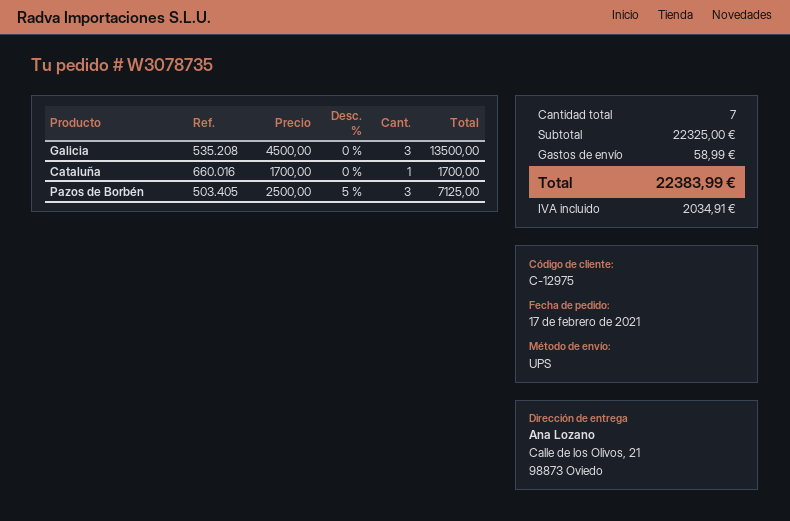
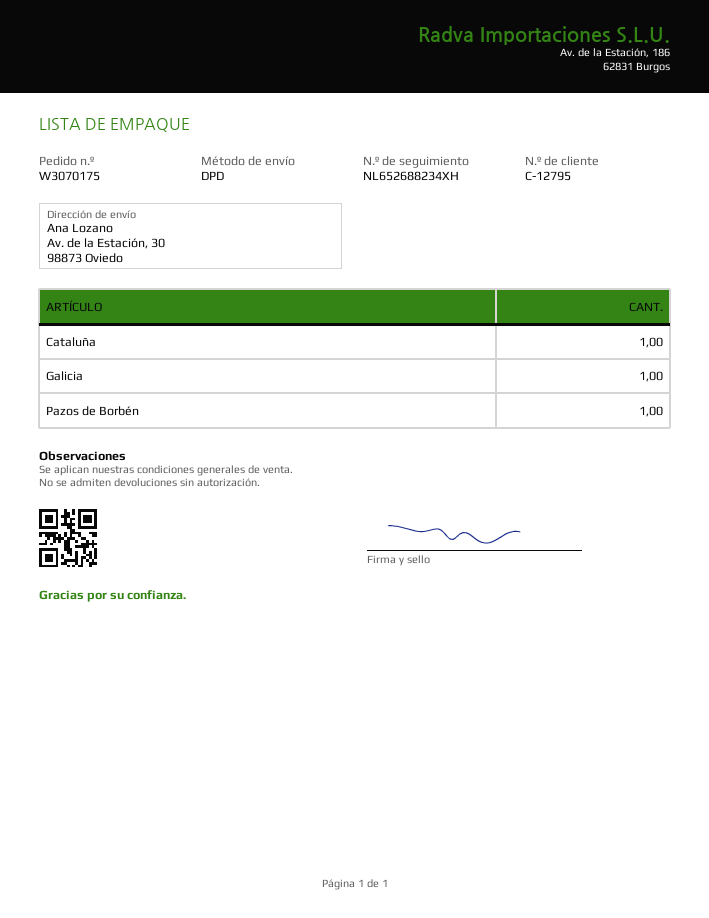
order number: W3078735 -> W3070175
customer number: C-12975 -> C-12795
shipping method: UPS -> DPD
ship to: Calle de los Olivos, 21, 98873 Oviedo -> Av. de la Estación, 30, 98873 Oviedo
Galicia: 3 -> 1
Pazos de Borbén: 3 -> 1

